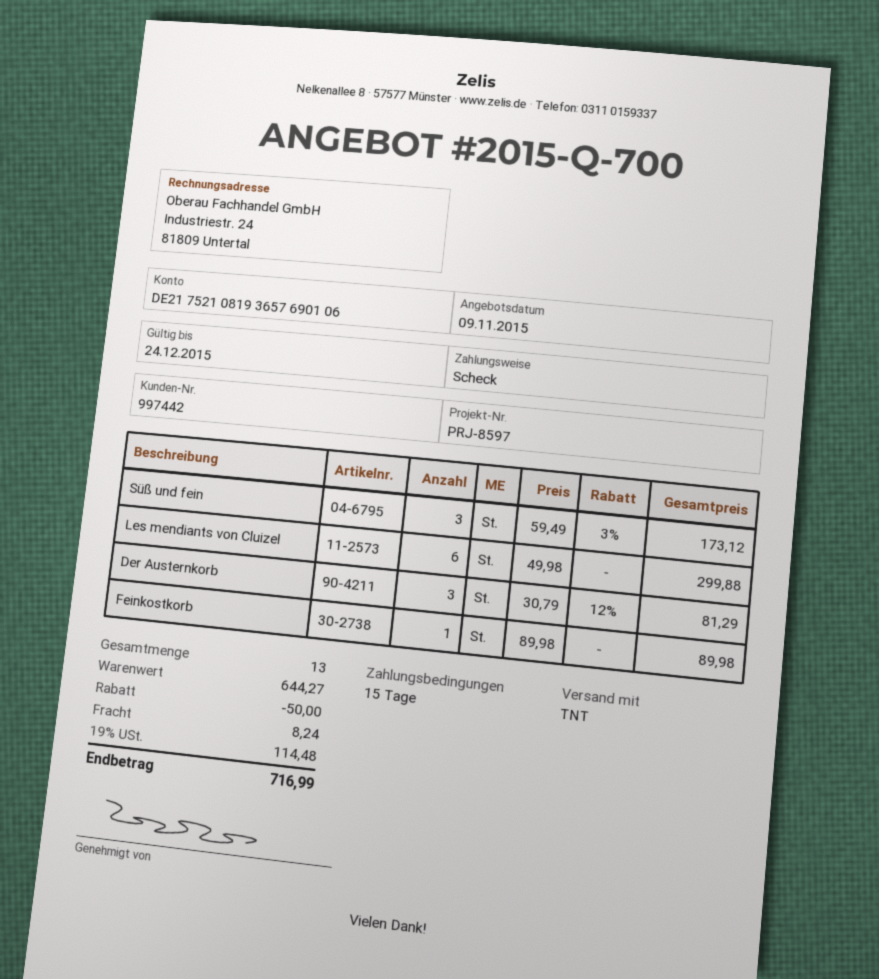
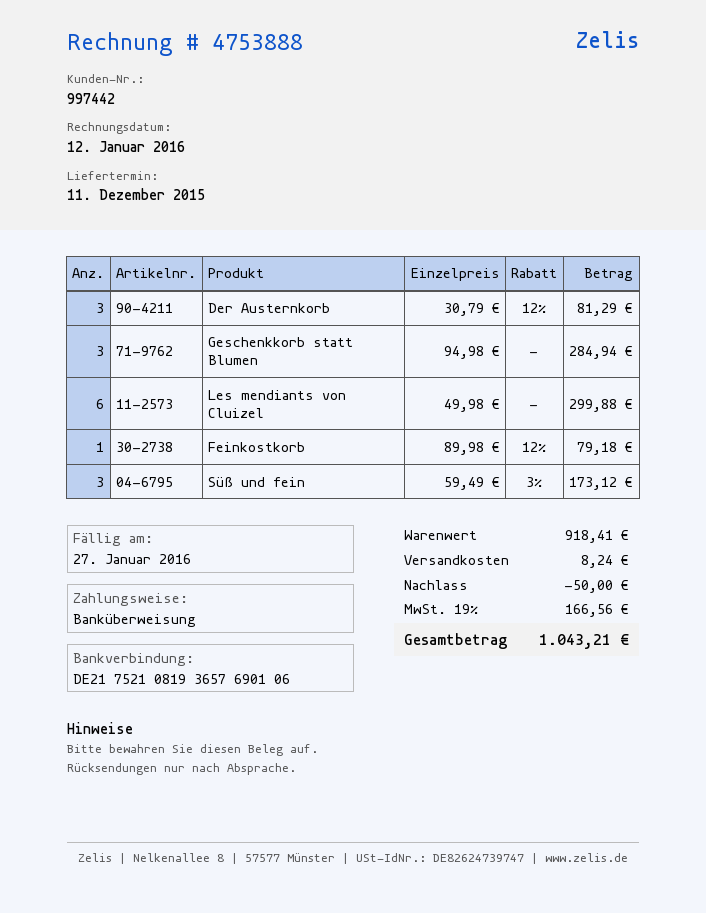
payment method: cheque -> bank transfer
Feinkostkorb: 1 x 89.98 = 89.98 -> 1 x 89.98 - 12% = 79.18
Geschenkkorb statt Blumen: none -> 3 x 94.98 = 284.94
subtotal: 644.27 -> 918.41
tax: 19% = 114.48 -> 19% = 166.56
total: 716.99 -> 1043.21

